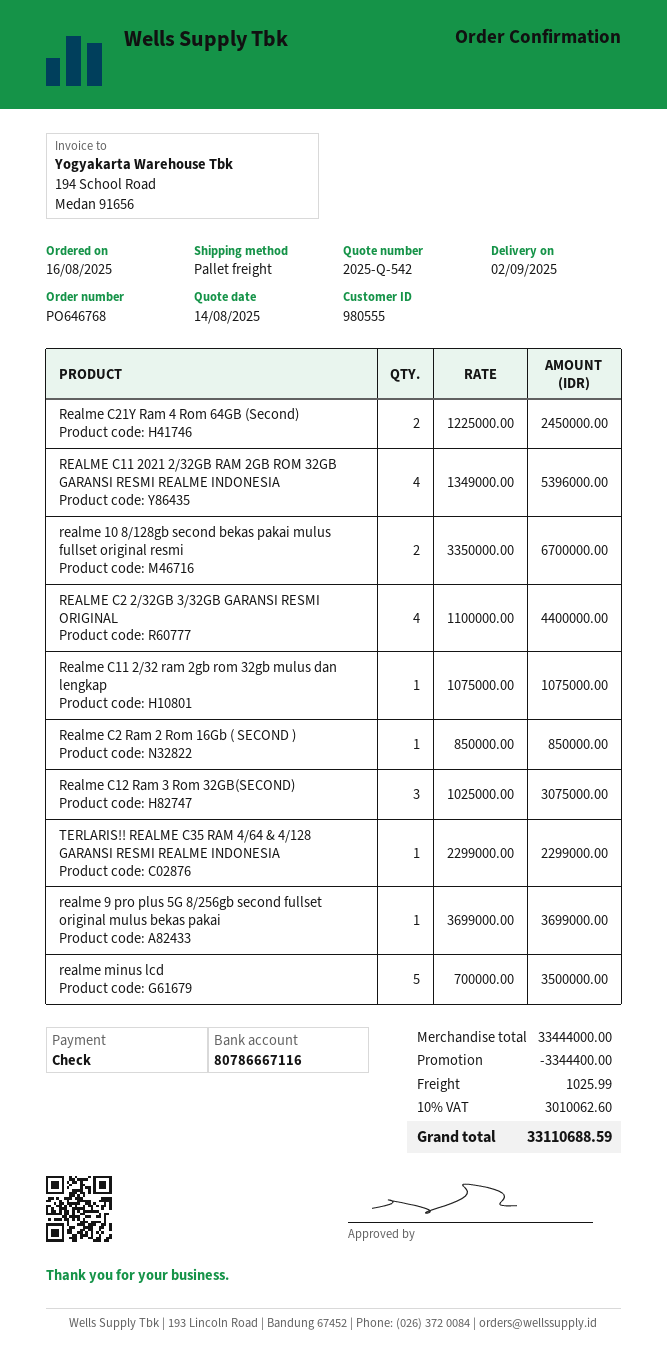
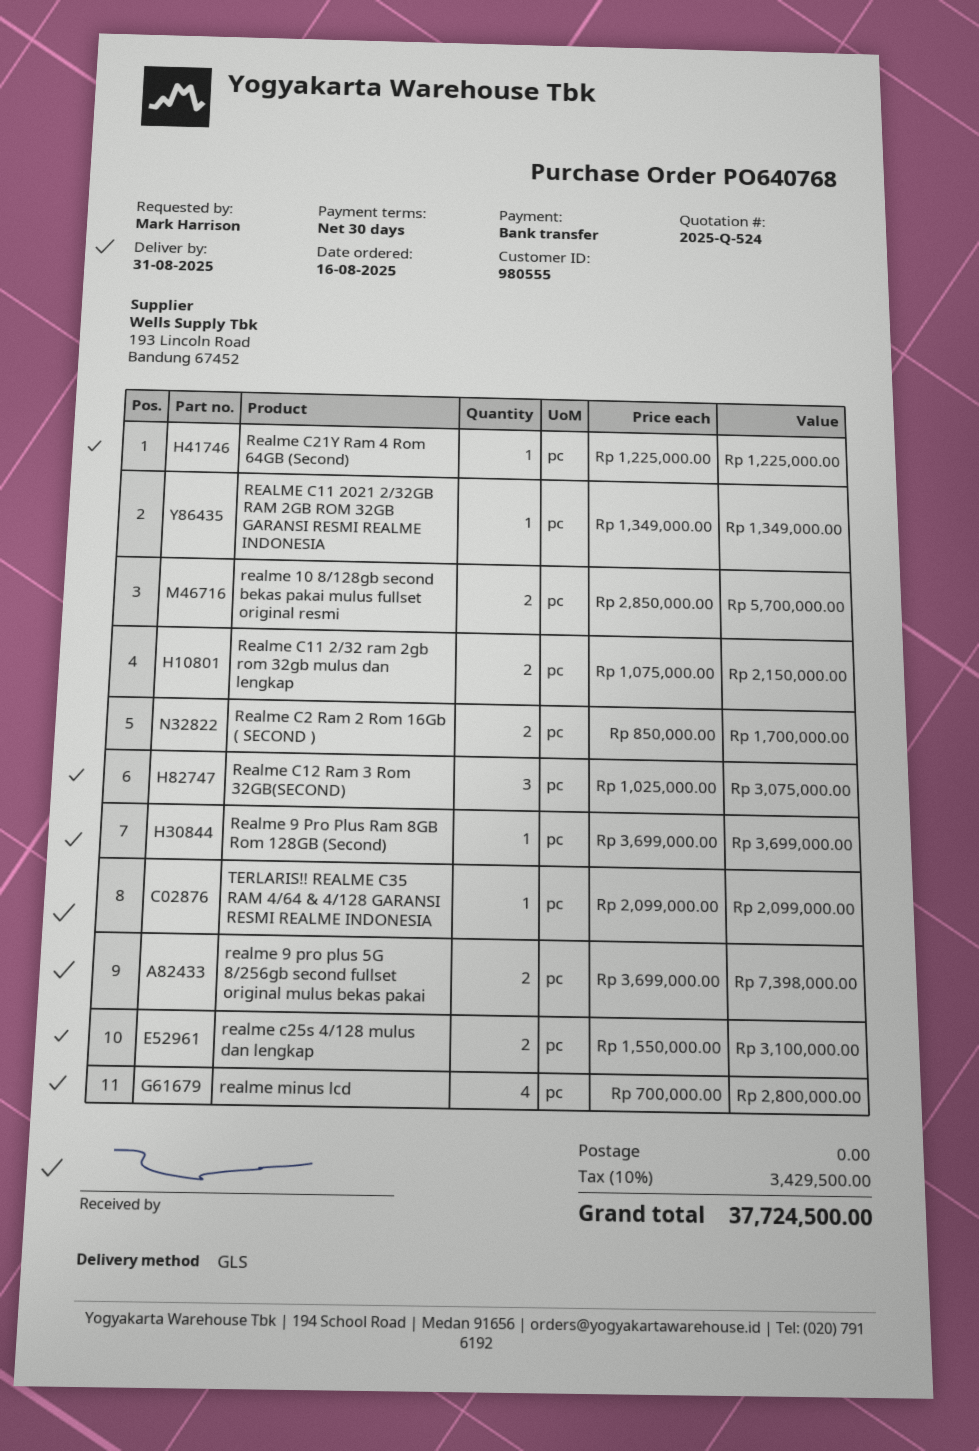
quote number: 2025-Q-542 -> 2025-Q-524
order number: PO646768 -> PO640768
delivery date: 2025-09-02 -> 2025-08-31
payment method: cheque -> bank transfer
shipping method: pallet freight -> GLS
Realme C21Y Ram 4 Rom 64GB (Second): 2 x 1225000.00 = 2450000.00 -> 1 x 1225000.00 = 1225000.00
REALME C11 2021 2/32GB RAM 2GB ROM 32GB GARANSI RESMI REALME INDONESIA: 4 x 1349000.00 = 5396000.00 -> 1 x 1349000.00 = 1349000.00
realme 10 8/128gb second bekas pakai mulus fullset original resmi: 2 x 3350000.00 = 6700000.00 -> 2 x 2850000.00 = 5700000.00
REALME C2 2/32GB 3/32GB GARANSI RESMI ORIGINAL: 4 x 1100000.00 = 4400000.00 -> none
Realme C11 2/32 ram 2gb rom 32gb mulus dan lengkap: 1 x 1075000.00 = 1075000.00 -> 2 x 1075000.00 = 2150000.00
Realme C2 Ram 2 Rom 16Gb ( SECOND ): 1 x 850000.00 = 850000.00 -> 2 x 850000.00 = 1700000.00
TERLARIS!! REALME C35 RAM 4/64 & 4/128 GARANSI RESMI REALME INDONESIA: 1 x 2299000.00 = 2299000.00 -> 1 x 2099000.00 = 2099000.00
realme 9 pro plus 5G 8/256gb second fullset original mulus bekas pakai: 1 x 3699000.00 = 3699000.00 -> 2 x 3699000.00 = 7398000.00
realme minus lcd: 5 x 700000.00 = 3500000.00 -> 4 x 700000.00 = 2800000.00
Realme 9 Pro Plus Ram 8GB Rom 128GB (Second): none -> 1 x 3699000.00 = 3699000.00
realme c25s 4/128 mulus dan lengkap: none -> 2 x 1550000.00 = 3100000.00
discount: 3344400.00 -> none
shipping: 1025.99 -> 0.00
tax: 10% = 3010062.60 -> 10% = 3429500.00
total: 33110688.59 -> 37724500.00

